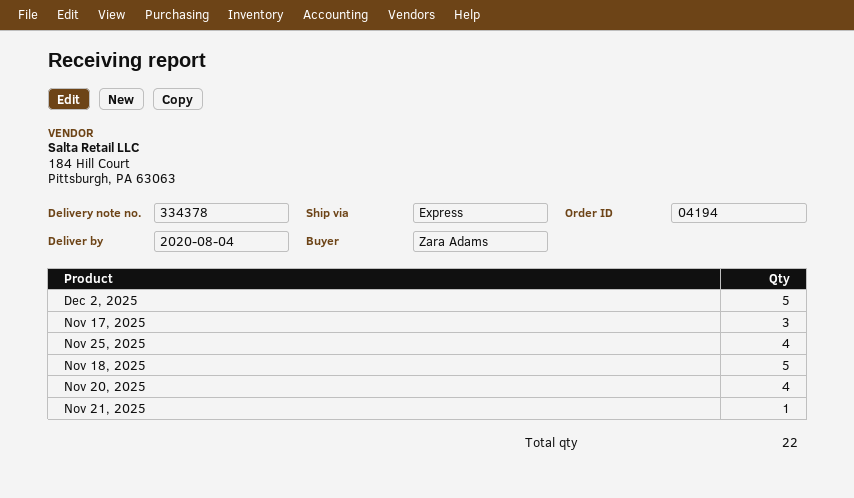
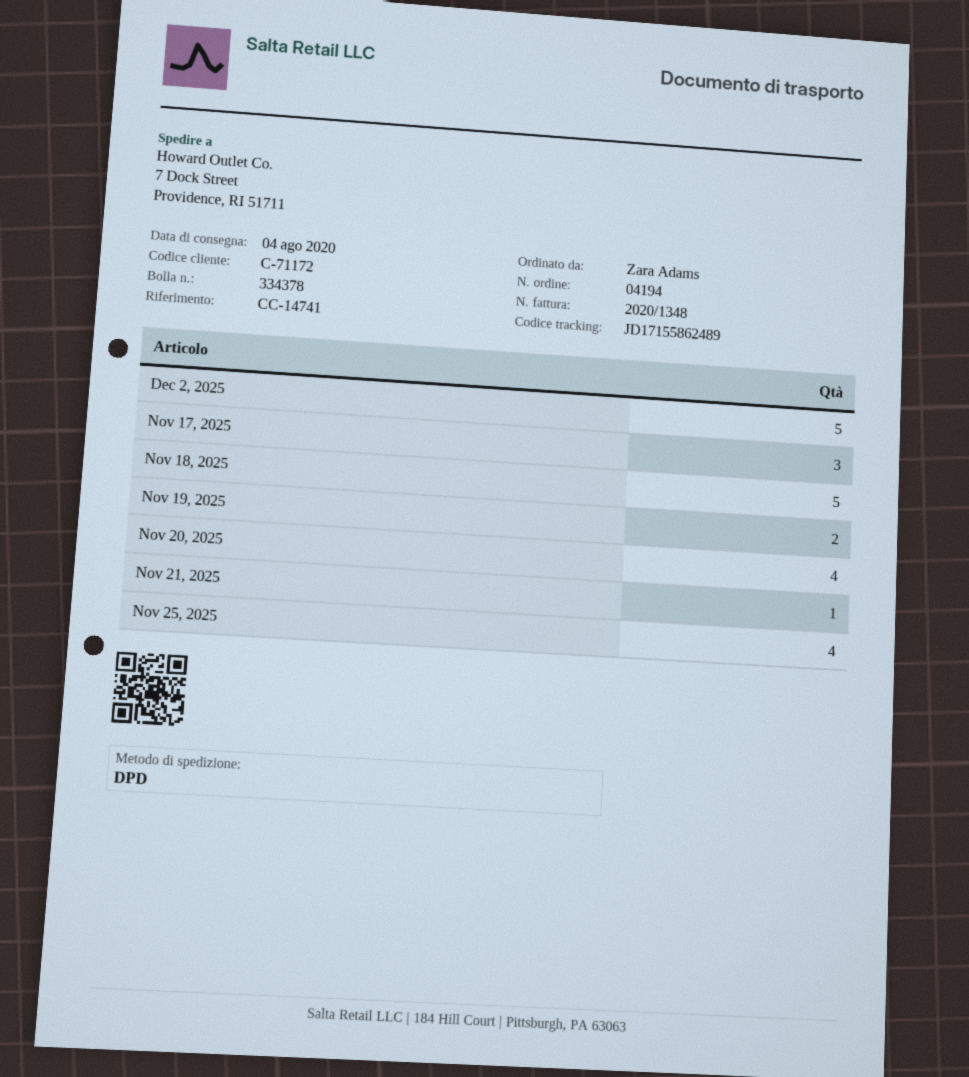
shipping method: express -> DPD
Nov 19, 2025: none -> 2

